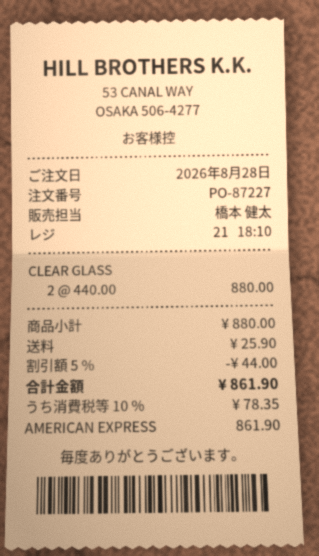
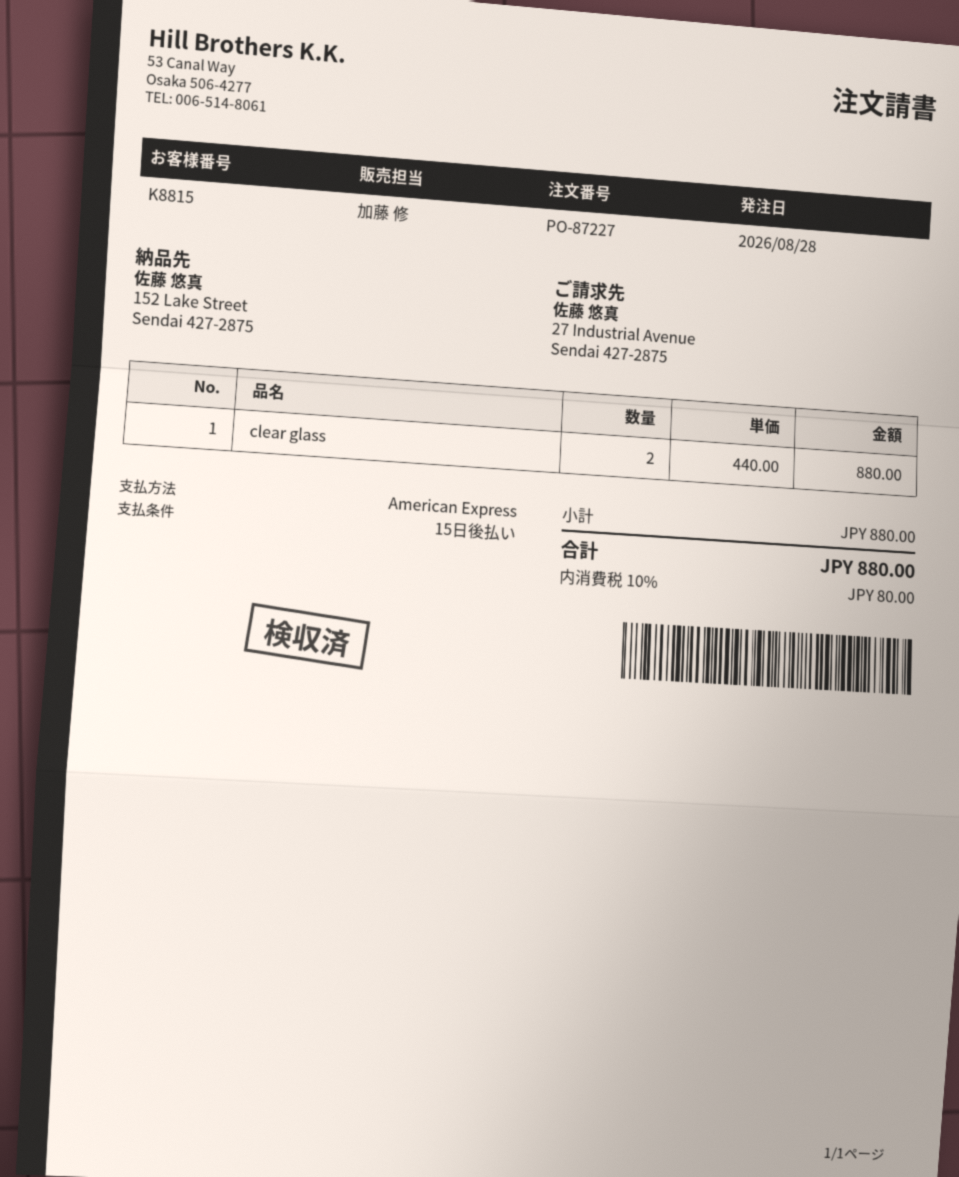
sales rep: 橋本 健太 -> 加藤 修
discount: 5% = 44.00 -> none
shipping: 25.90 -> none
tax: 10% = 78.35 -> 10% = 80.00
total: 861.90 -> 880.00

